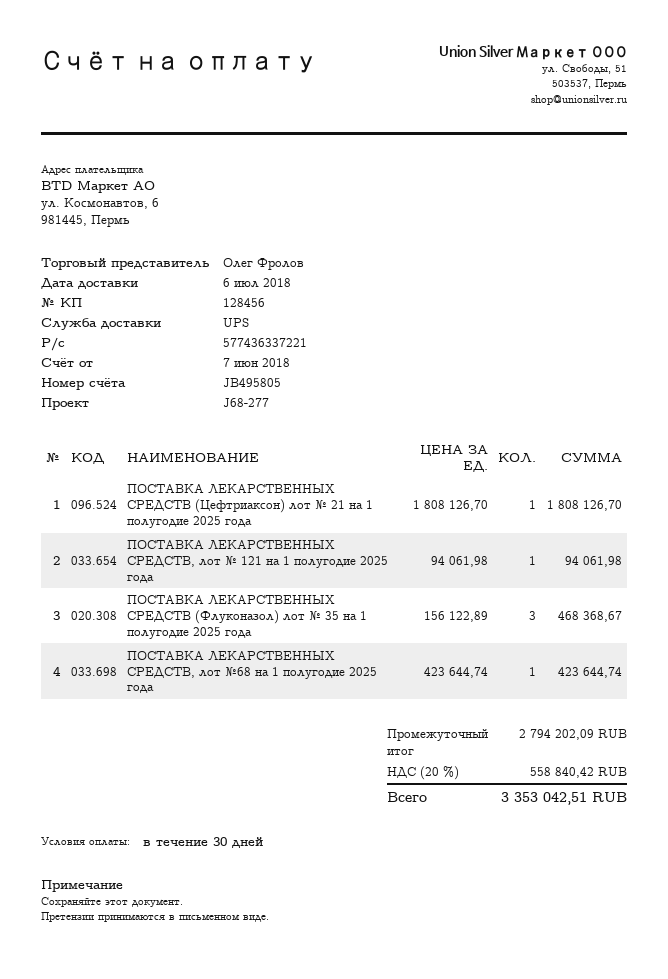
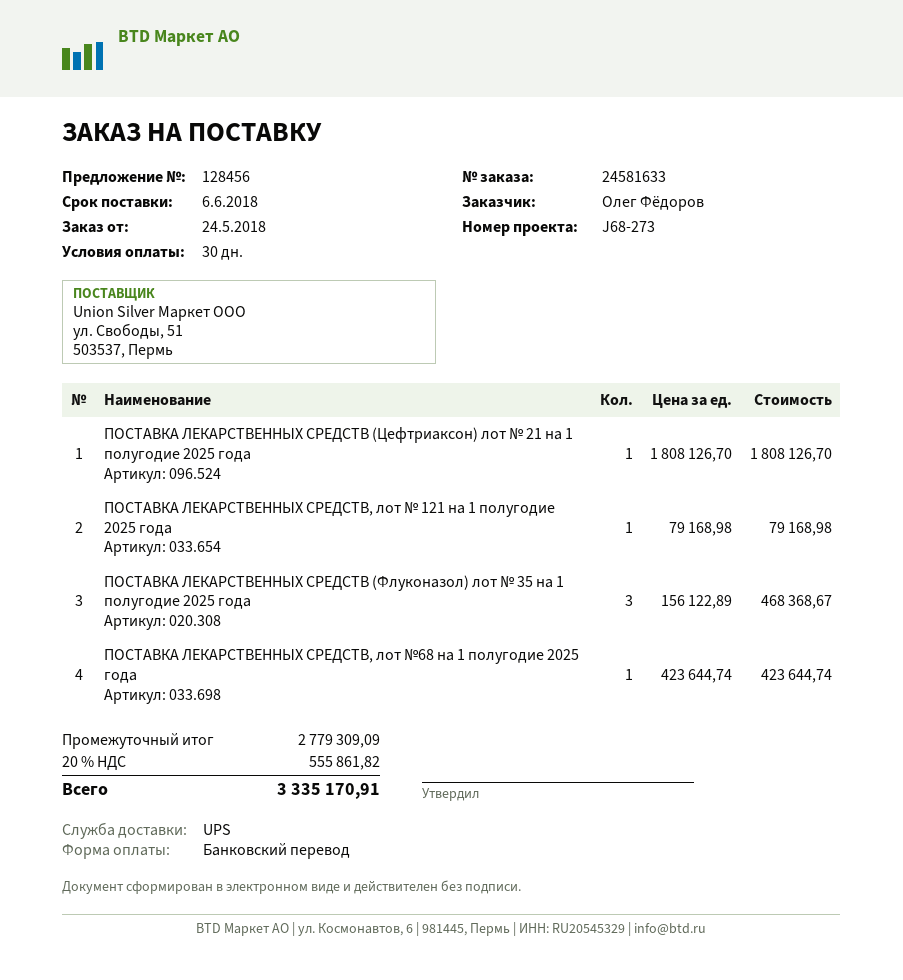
delivery date: 2018-07-06 -> 2018-06-06
reference: J68-277 -> J68-273
ПОСТАВКА ЛЕКАРСТВЕННЫХ СРЕДСТВ, лот № 121 на 1 полугодие 2025 года: 1 x 94061.98 = 94061.98 -> 1 x 79168.98 = 79168.98
subtotal: 2794202.09 -> 2779309.09
tax: 20% = 558840.42 -> 20% = 555861.82
total: 3353042.51 -> 3335170.91

